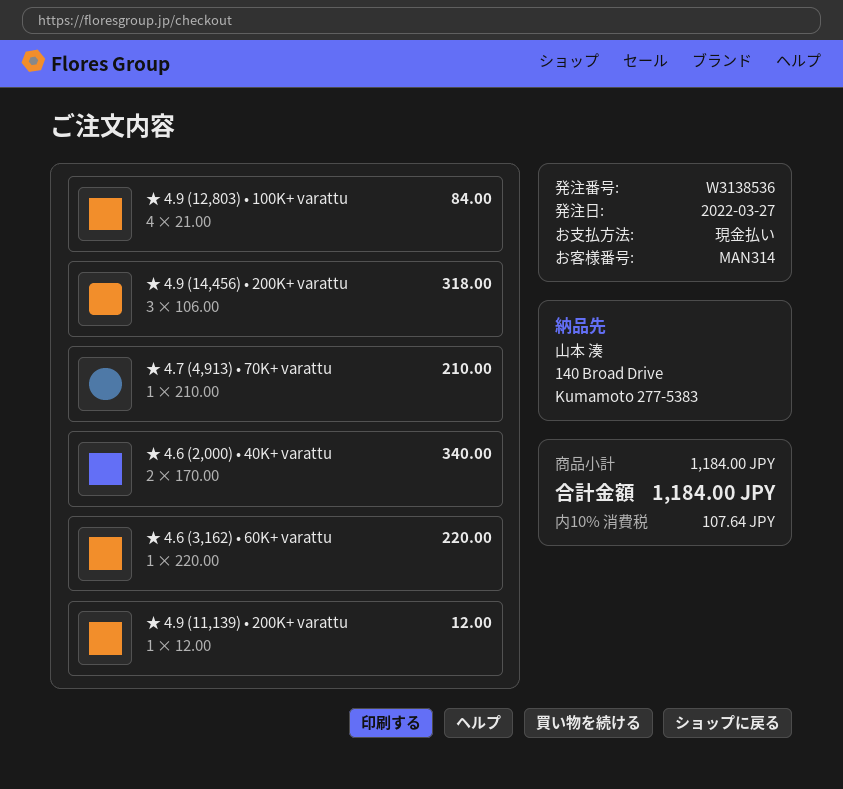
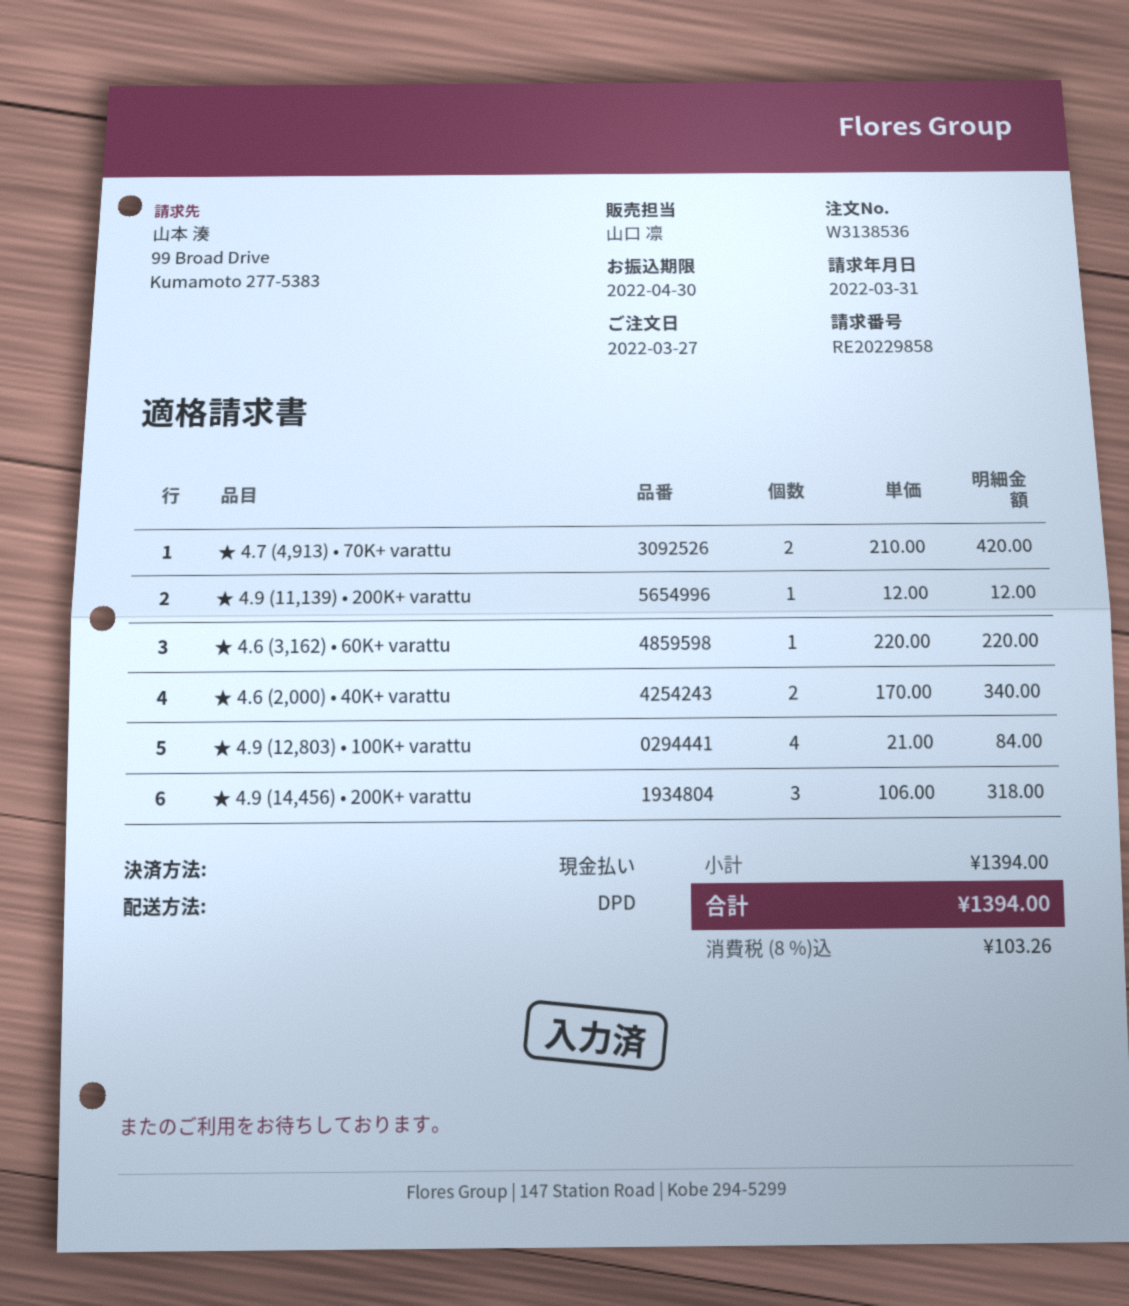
★ 4.7 (4,913) • 70K+ varattu: 1 x 210.00 = 210.00 -> 2 x 210.00 = 420.00
subtotal: 1184.00 -> 1394.00
tax: 10% = 107.64 -> 8% = 103.26
total: 1184.00 -> 1394.00

